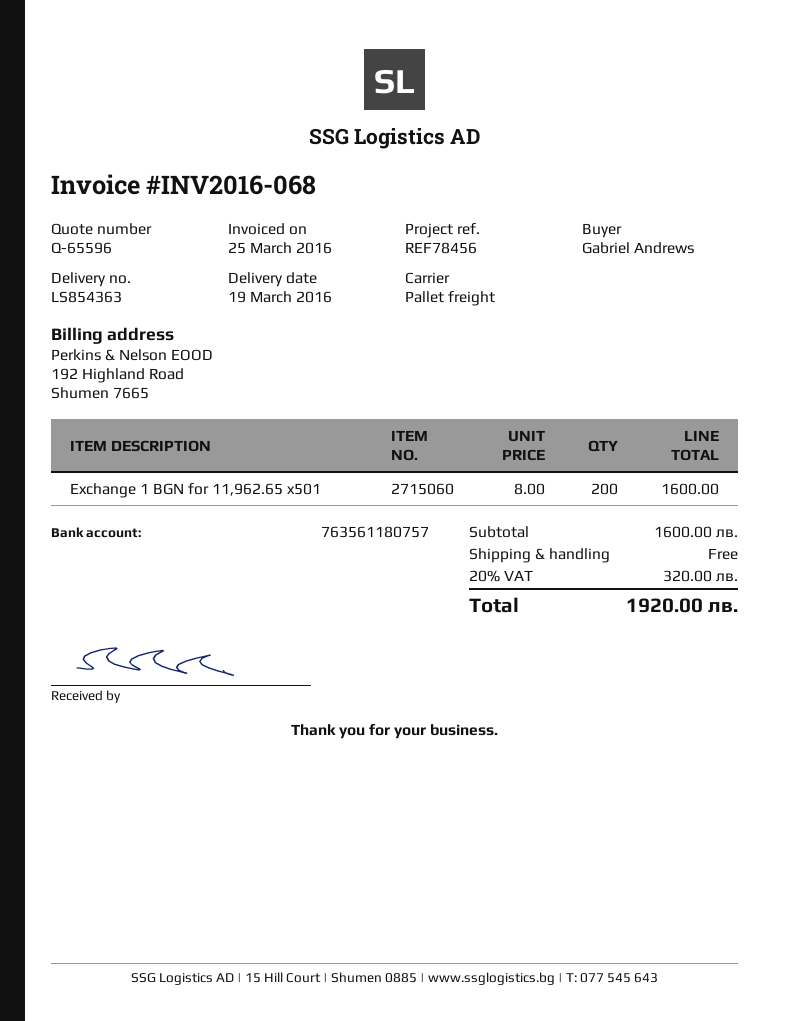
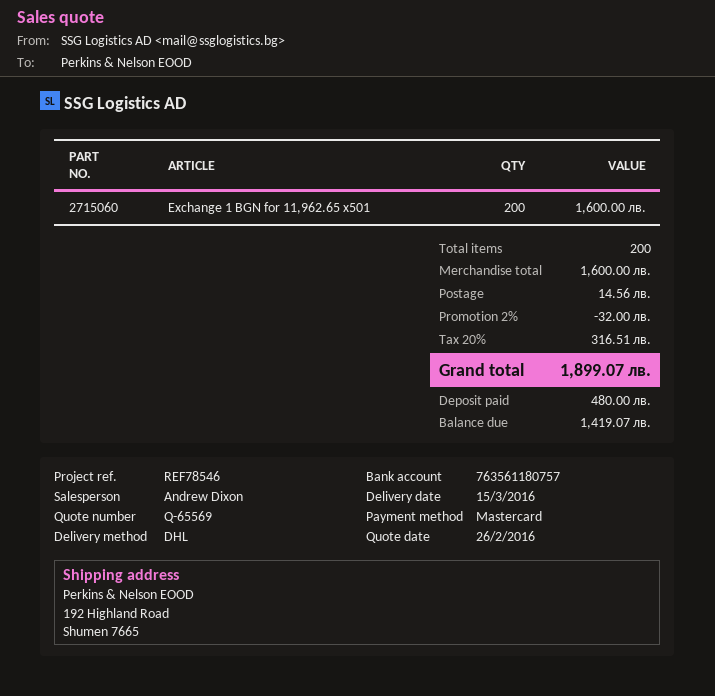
quote number: Q-65596 -> Q-65569
delivery date: 2016-03-19 -> 2016-03-15
reference: REF78456 -> REF78546
shipping method: pallet freight -> DHL
discount: none -> 2% = 32.00
shipping: 0.00 -> 14.56
tax: 20% = 320.00 -> 20% = 316.51
total: 1920.00 -> 1899.07

